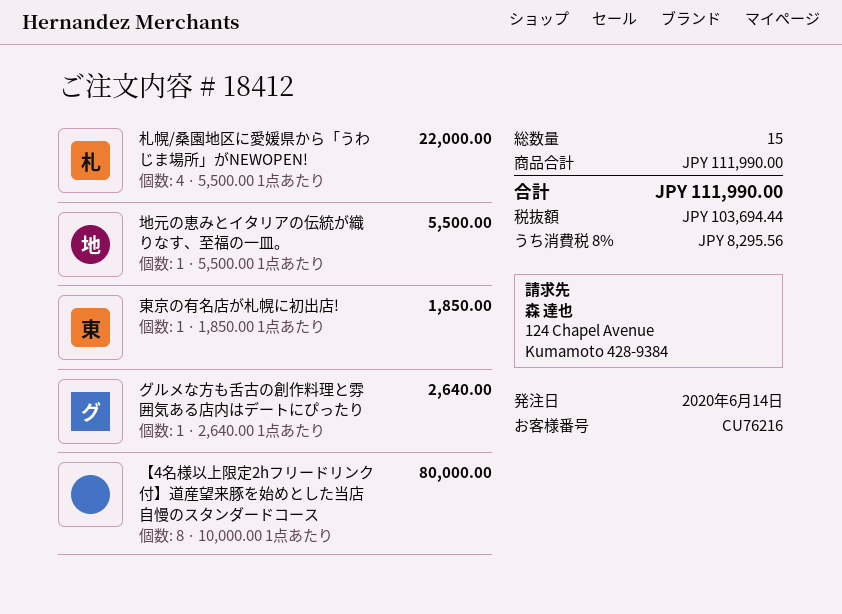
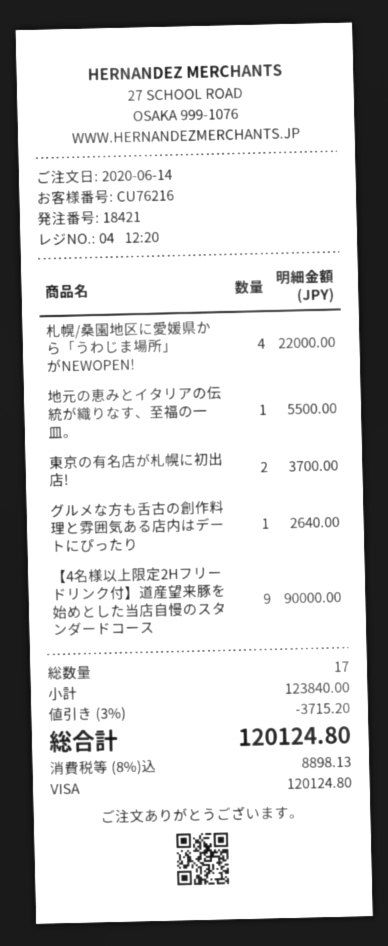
order number: 18412 -> 18421
東京の有名店が札幌に初出店!: 1 for 1850.00 -> 2 for 3700.00
【4名様以上限定2hフリードリンク付】道産望来豚を始めとした当店自慢のスタンダードコース: 8 for 80000.00 -> 9 for 90000.00
total quantity: 15 -> 17
subtotal: 111990.00 -> 123840.00
discount: none -> 3% = 3715.20
tax: 8% = 8295.56 -> 8% = 8898.13
total: 111990.00 -> 120124.80

